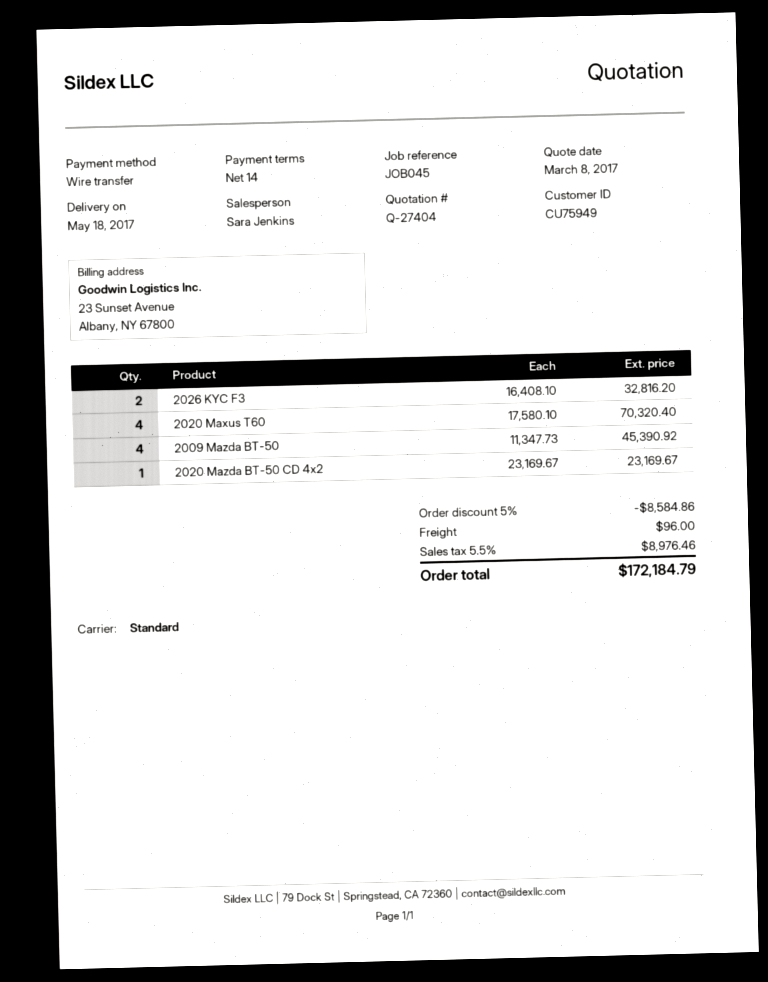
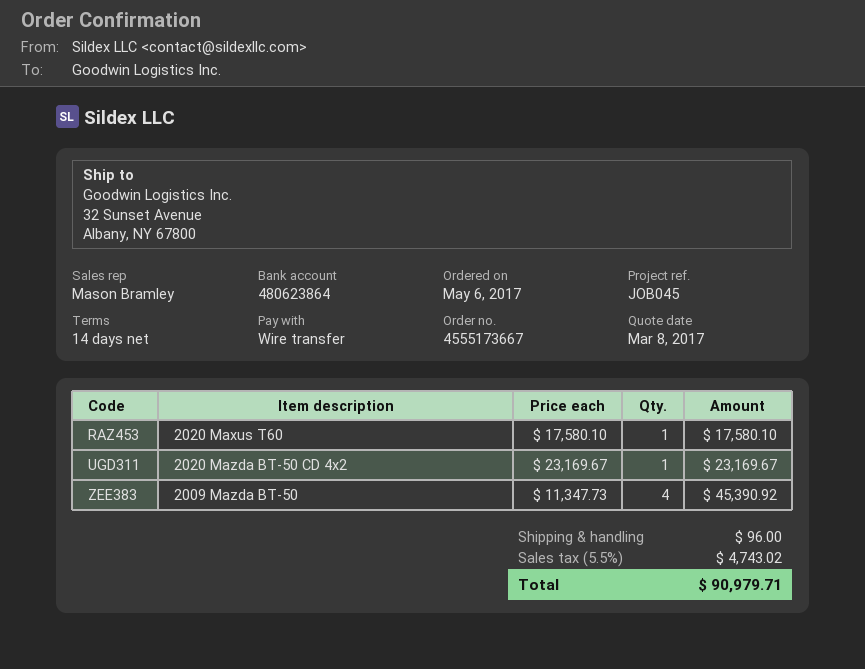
sales rep: Sara Jenkins -> Mason Bramley
2026 KYC F3: 2 x 16408.10 = 32816.20 -> none
2020 Maxus T60: 4 x 17580.10 = 70320.40 -> 1 x 17580.10 = 17580.10
discount: 5% = 8584.86 -> none
tax: 5.5% = 8976.46 -> 5.5% = 4743.02
total: 172184.79 -> 90979.71

